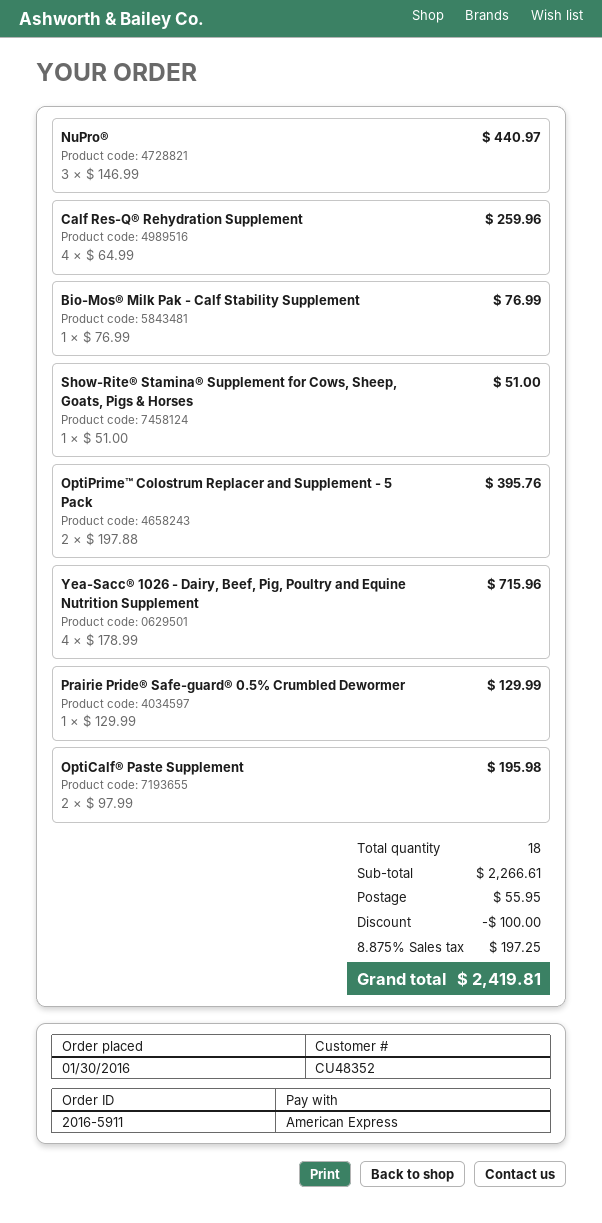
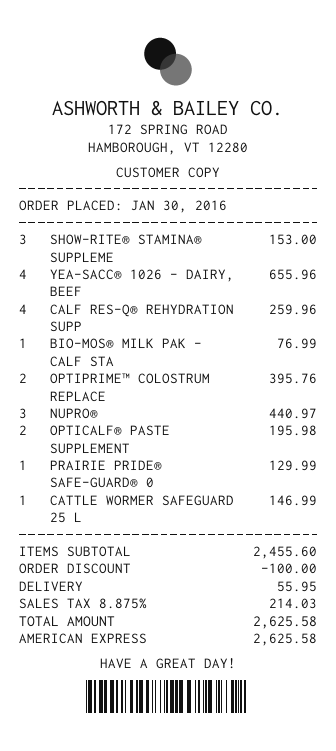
Show-Rite® Stamina® Supplement for Cows, Sheep, Goats, Pigs & Horses: 1 for 51.00 -> 3 for 153.00
Yea-Sacc® 1026 - Dairy, Beef, Pig, Poultry and Equine Nutrition Supplement: 4 for 715.96 -> 4 for 655.96
CATTLE WORMER SAFEGUARD 25 L: none -> 1 for 146.99
subtotal: 2266.61 -> 2455.60
tax: 8.875% = 197.25 -> 8.875% = 214.03
total: 2419.81 -> 2625.58

